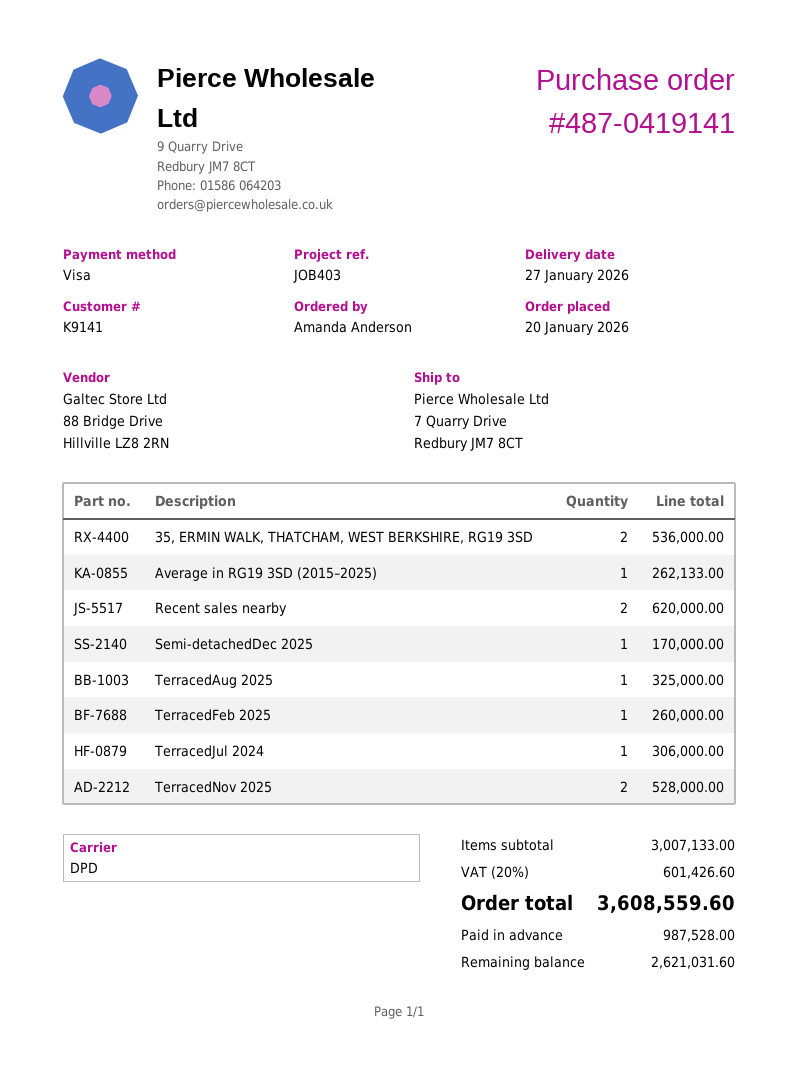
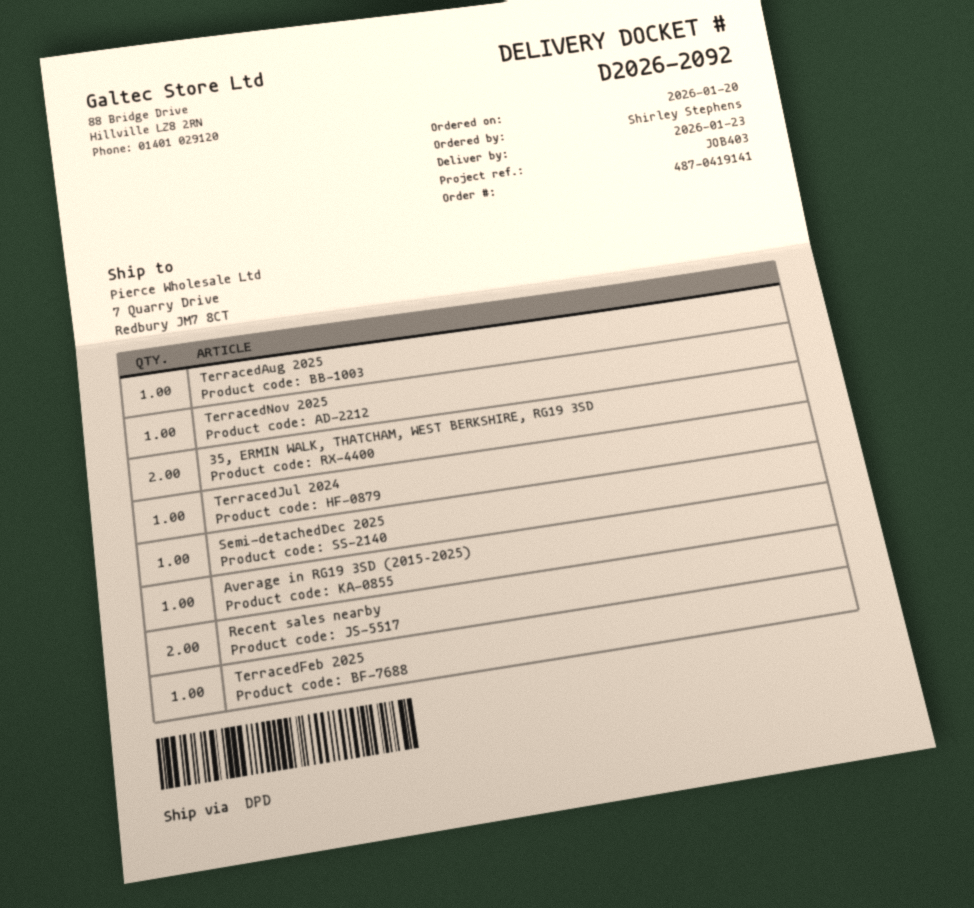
delivery date: 2026-01-27 -> 2026-01-23
ordered by: Amanda Anderson -> Shirley Stephens
TerracedNov 2025: 2 -> 1

